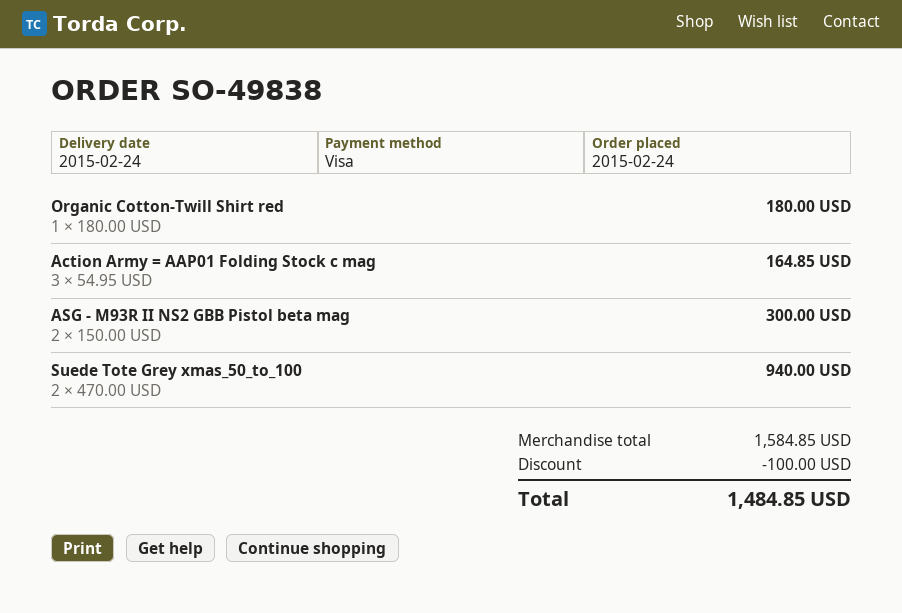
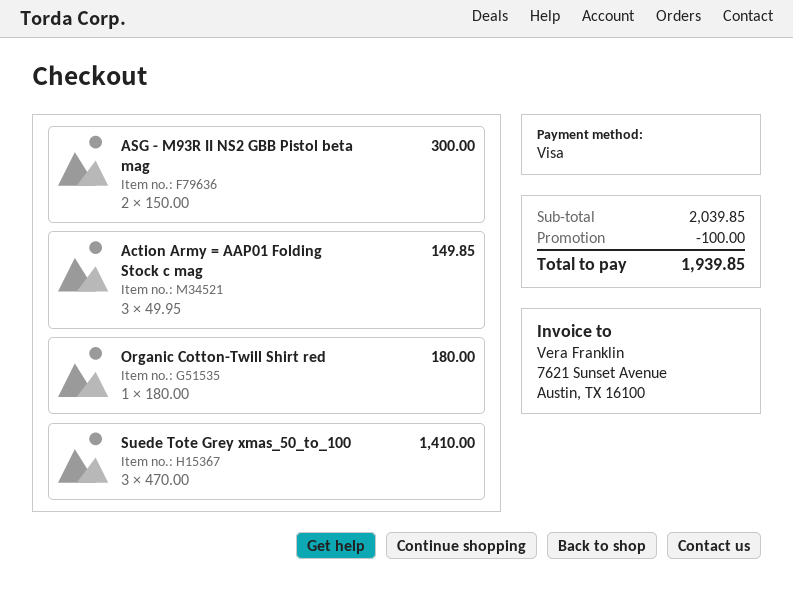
Action Army = AAP01 Folding Stock c mag: 3 x 54.95 = 164.85 -> 3 x 49.95 = 149.85
Suede Tote Grey xmas_50_to_100: 2 x 470.00 = 940.00 -> 3 x 470.00 = 1410.00
subtotal: 1584.85 -> 2039.85
total: 1484.85 -> 1939.85

